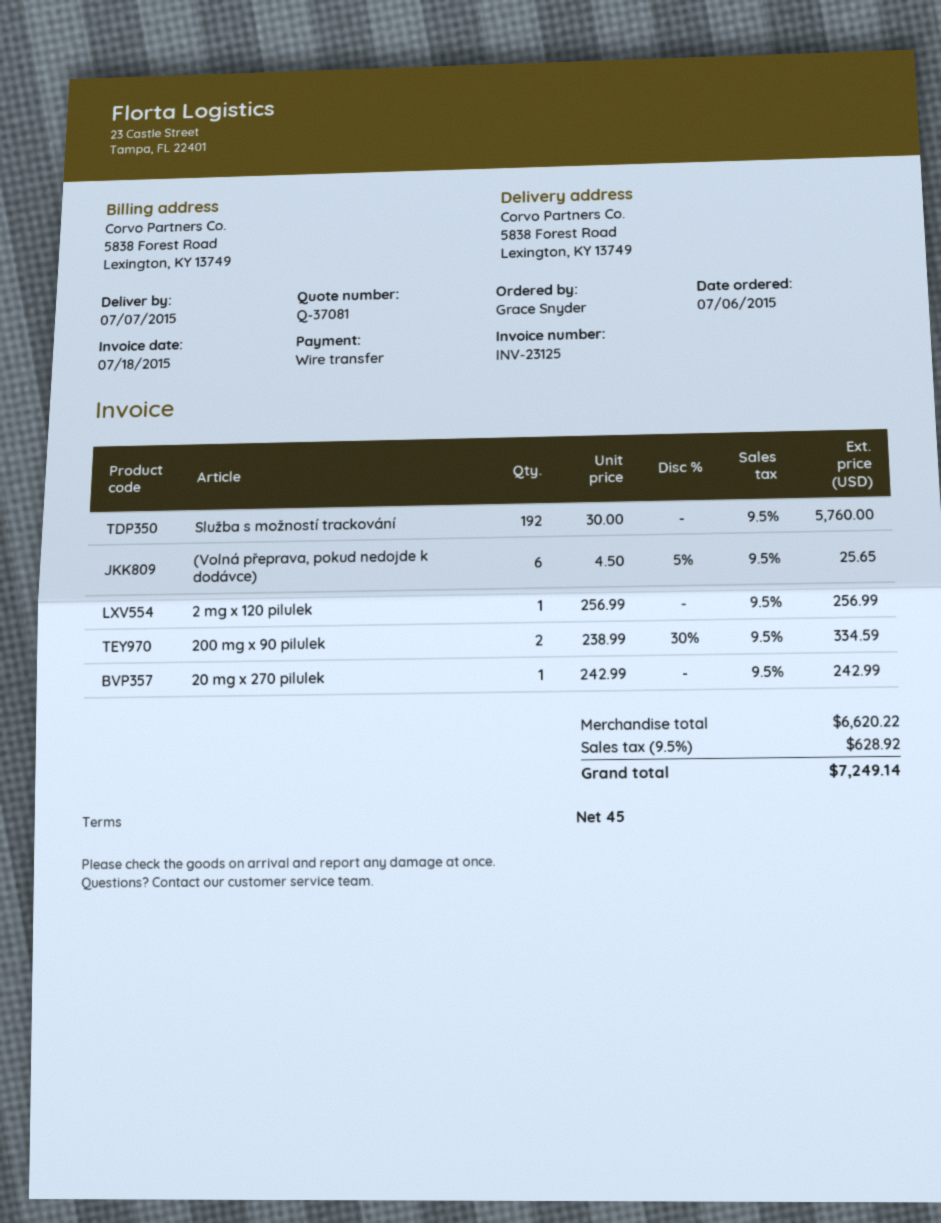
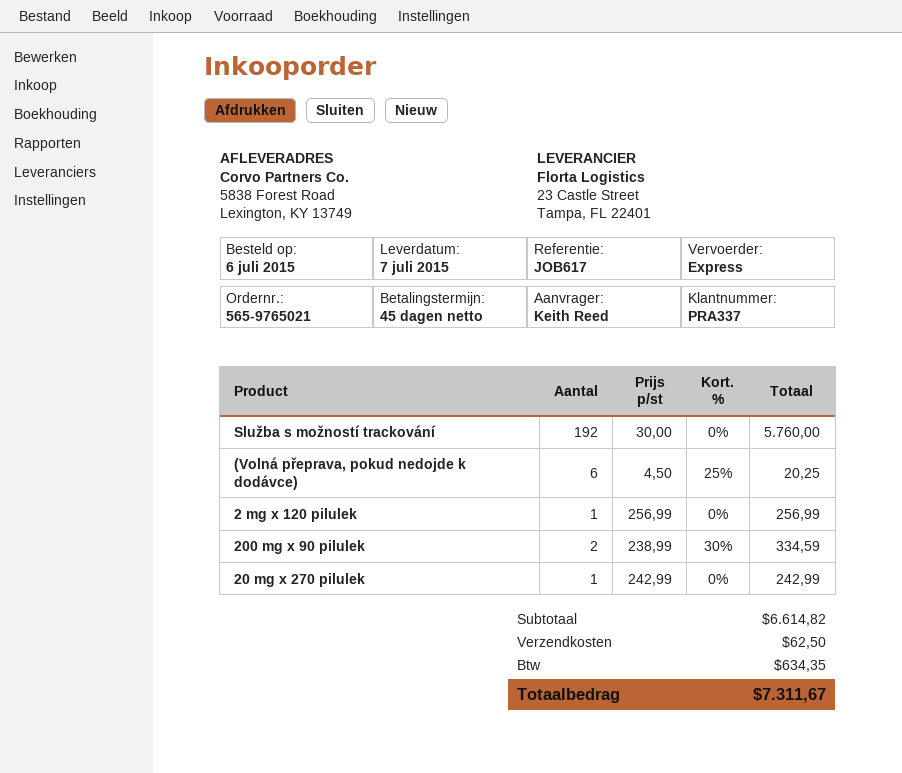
ordered by: Grace Snyder -> Keith Reed
(Volná přeprava, pokud nedojde k dodávce): 6 x 4.50 - 5% = 25.65 -> 6 x 4.50 - 25% = 20.25
subtotal: 6620.22 -> 6614.82
shipping: none -> 62.50
tax: 628.92 -> 634.35
total: 7249.14 -> 7311.67

